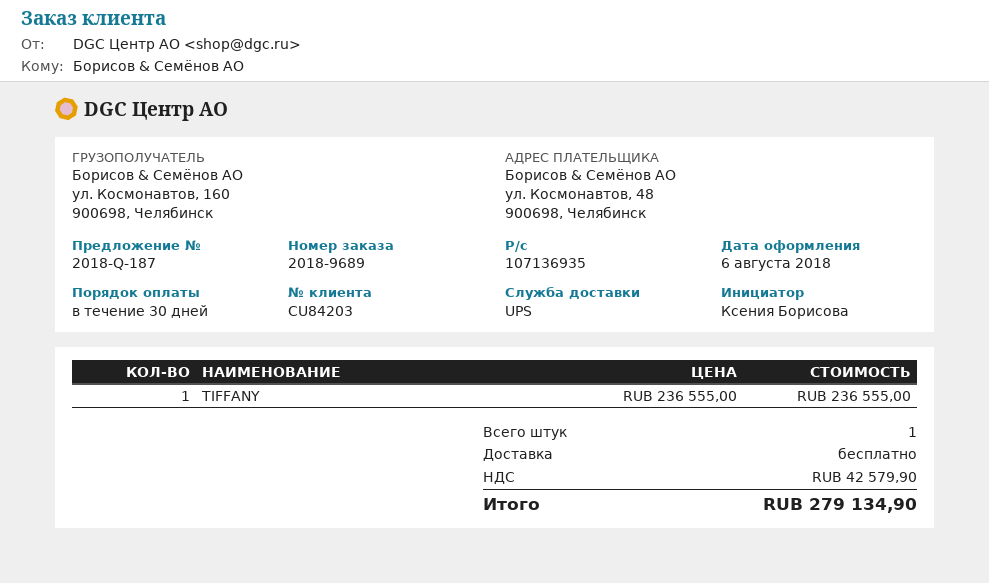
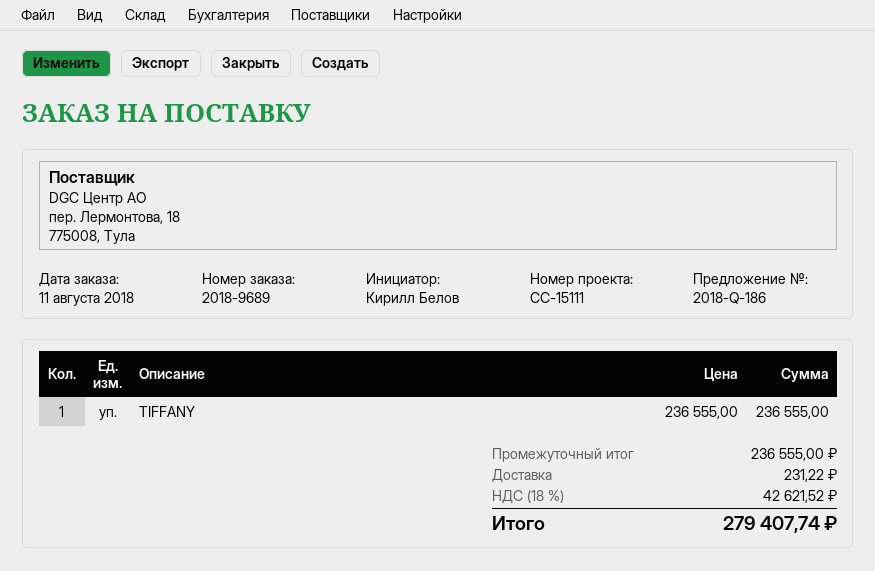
quote number: 2018-Q-187 -> 2018-Q-186
order date: 2018-08-06 -> 2018-08-11
ordered by: Ксения Борисова -> Кирилл Белов
shipping: 0.00 -> 231.22
tax: 42579.90 -> 42621.52
total: 279134.90 -> 279407.74

